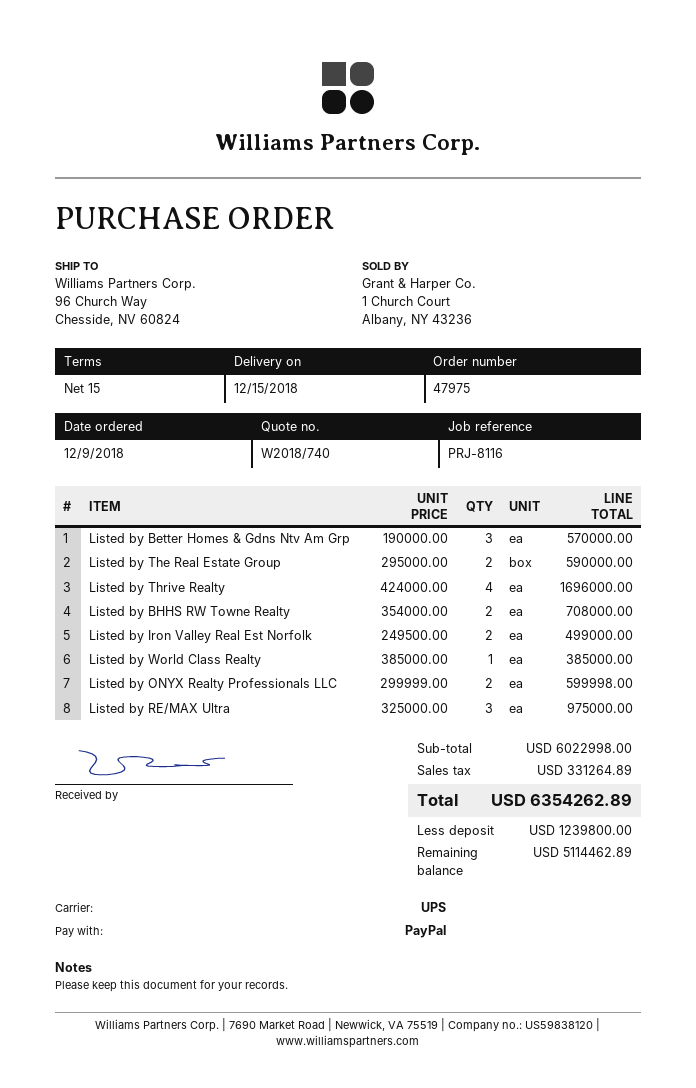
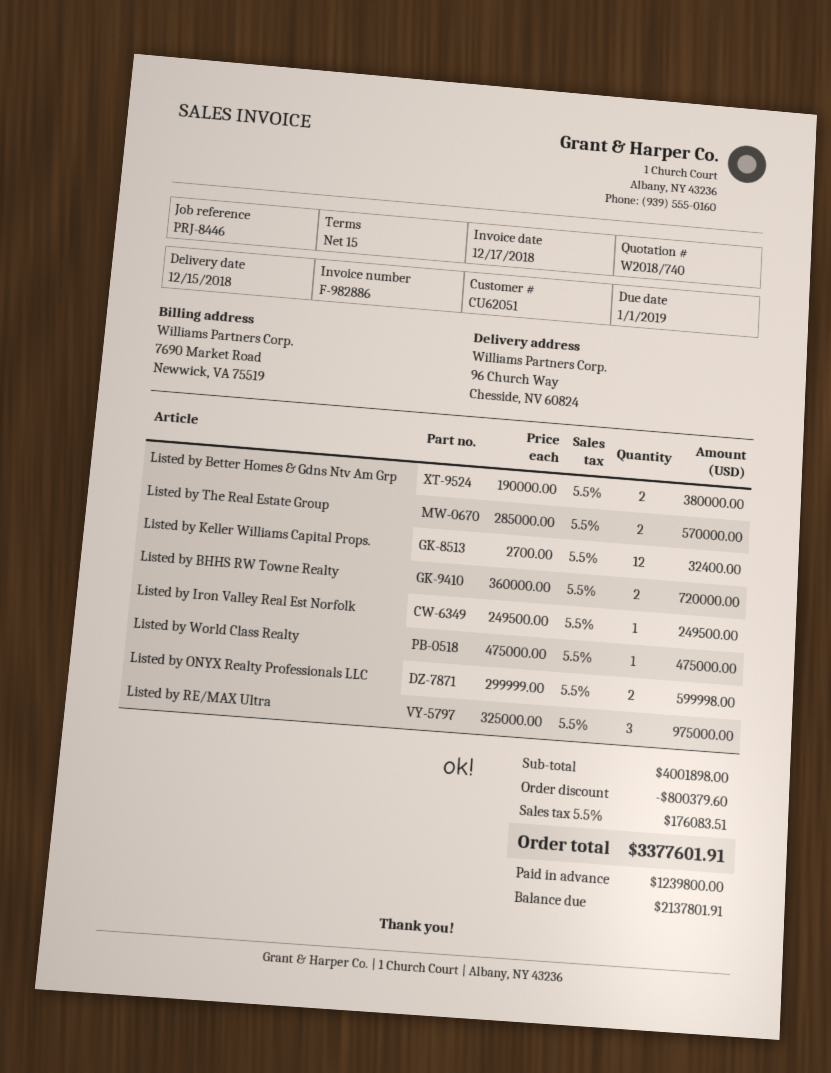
reference: PRJ-8116 -> PRJ-8446
Listed by Better Homes & Gdns Ntv Am Grp: 3 x 190000.00 = 570000.00 -> 2 x 190000.00 = 380000.00
Listed by The Real Estate Group: 2 x 295000.00 = 590000.00 -> 2 x 285000.00 = 570000.00
Listed by Thrive Realty: 4 x 424000.00 = 1696000.00 -> none
Listed by BHHS RW Towne Realty: 2 x 354000.00 = 708000.00 -> 2 x 360000.00 = 720000.00
Listed by Iron Valley Real Est Norfolk: 2 x 249500.00 = 499000.00 -> 1 x 249500.00 = 249500.00
Listed by World Class Realty: 1 x 385000.00 = 385000.00 -> 1 x 475000.00 = 475000.00
Listed by Keller Williams Capital Props.: none -> 12 x 2700.00 = 32400.00
subtotal: 6022998.00 -> 4001898.00
discount: none -> 800379.60
tax: 331264.89 -> 176083.51
total: 6354262.89 -> 3377601.91
balance: 5114462.89 -> 2137801.91

